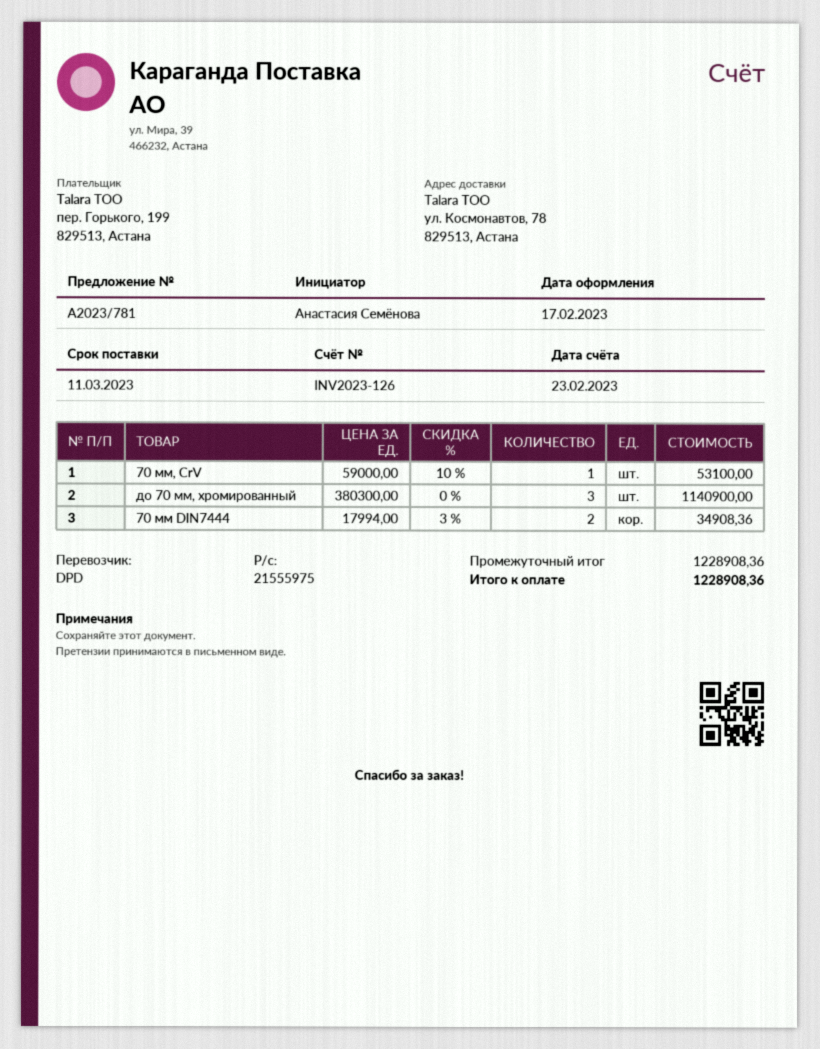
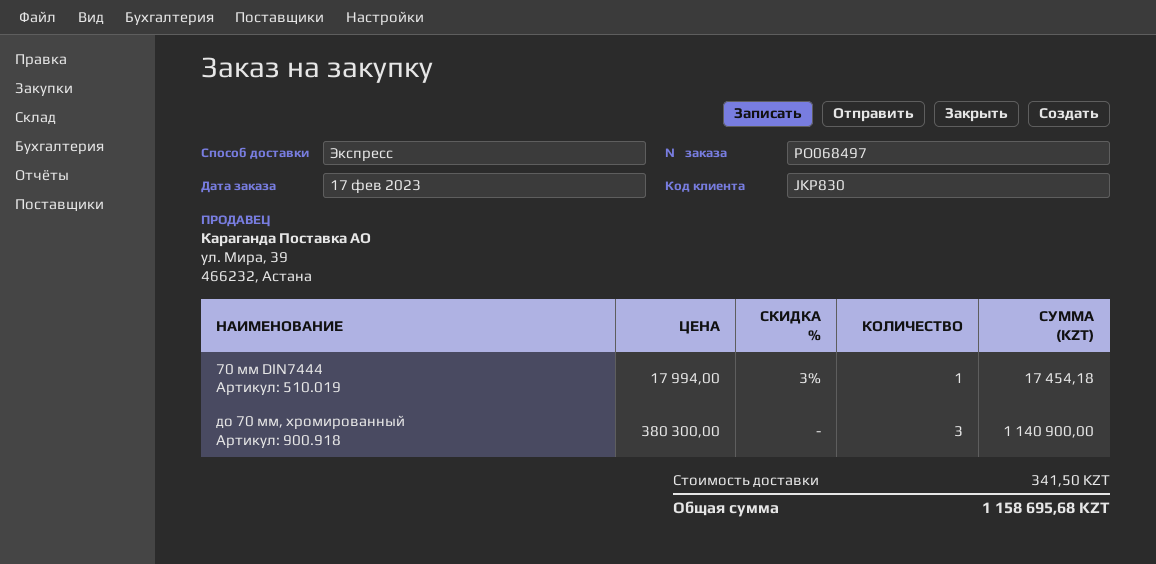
shipping method: DPD -> express
70 мм, CrV: 1 x 59000.00 - 10% = 53100.00 -> none
70 мм DIN7444: 2 x 17994.00 - 3% = 34908.36 -> 1 x 17994.00 - 3% = 17454.18
shipping: none -> 341.50
total: 1228908.36 -> 1158695.68

